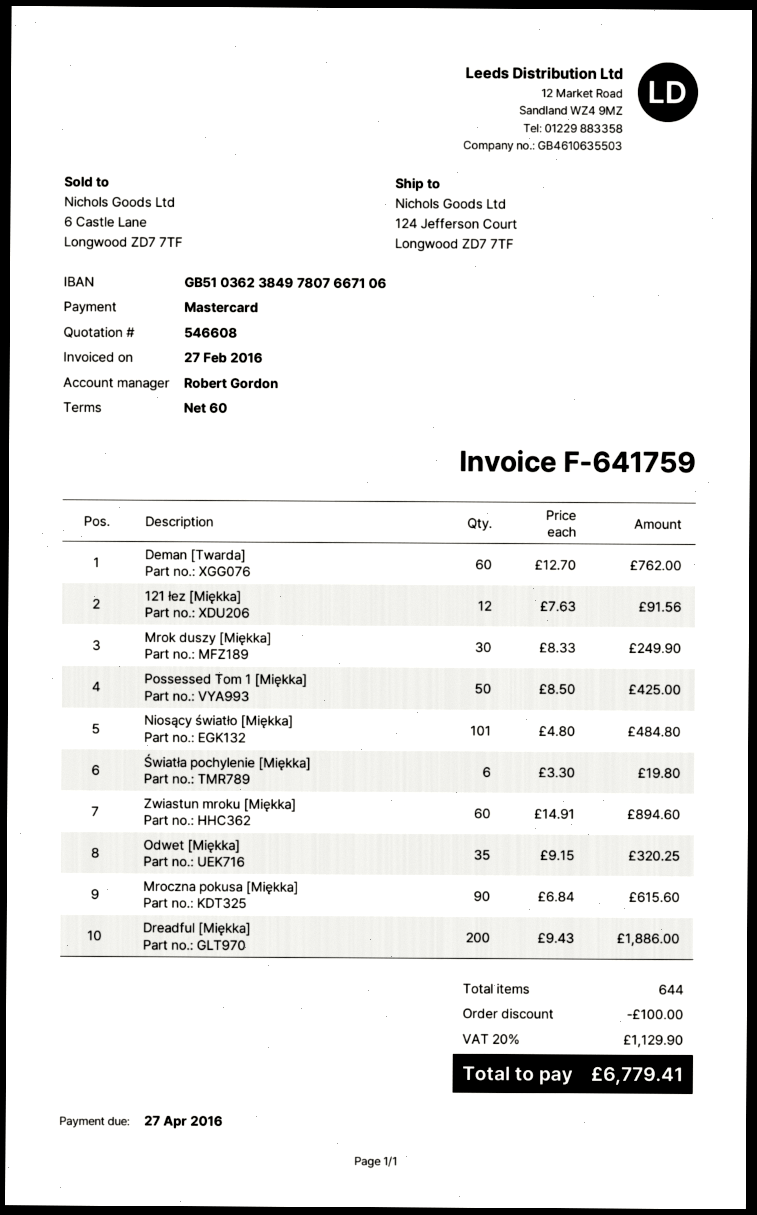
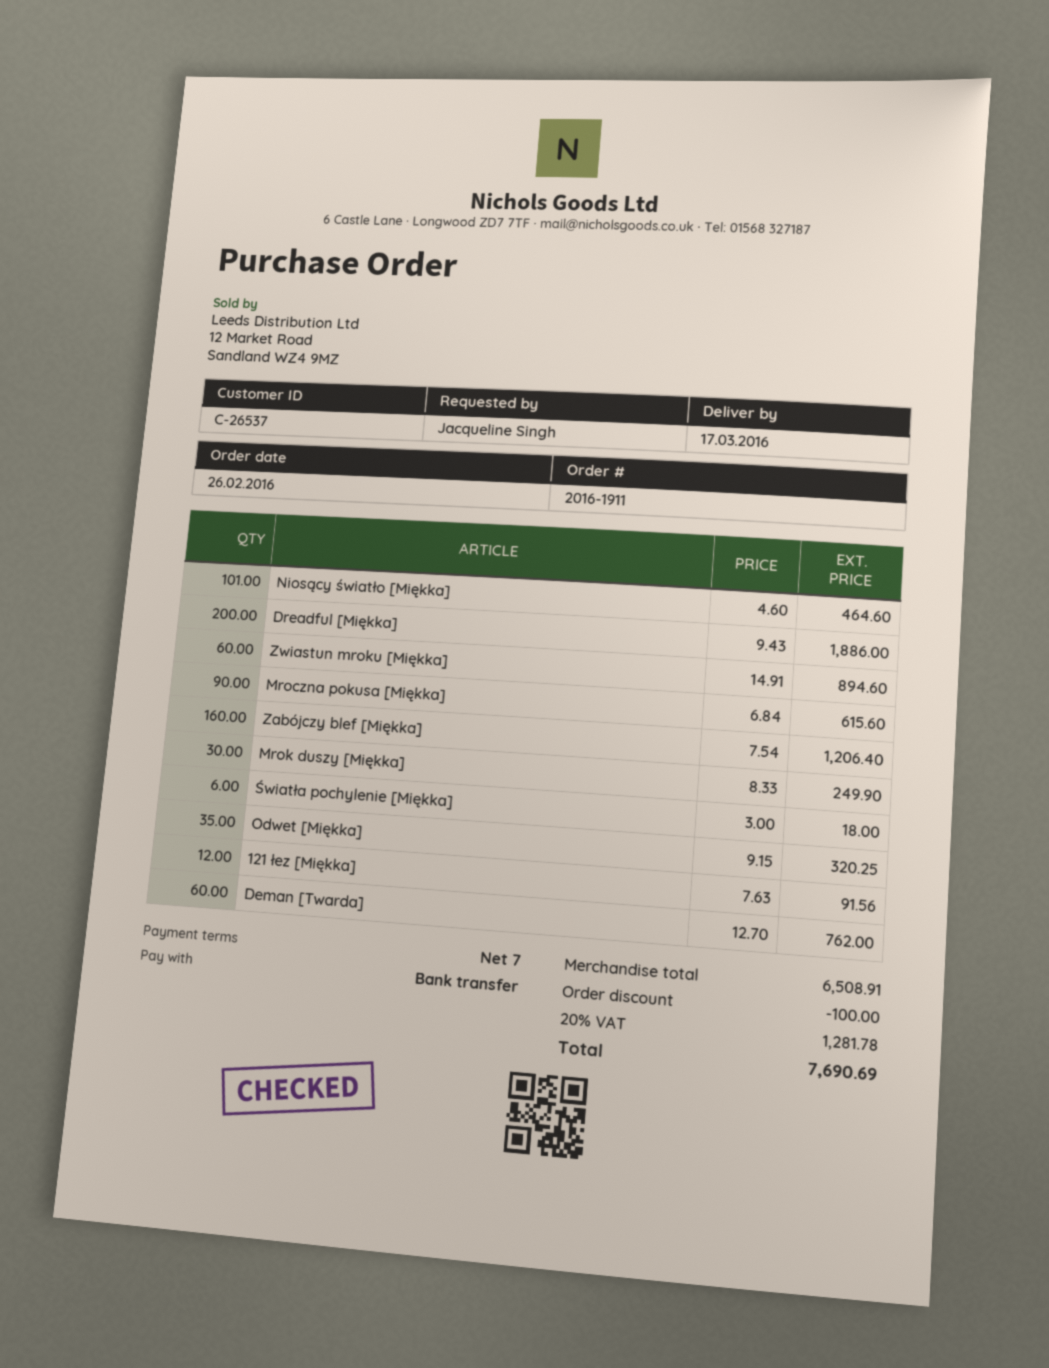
payment terms: 60 days -> 7 days
payment method: Mastercard -> bank transfer
Possessed Tom 1 [Miękka]: 50 x 8.50 = 425.00 -> none
Niosący światło [Miękka]: 101 x 4.80 = 484.80 -> 101 x 4.60 = 464.60
Światła pochylenie [Miękka]: 6 x 3.30 = 19.80 -> 6 x 3.00 = 18.00
Zabójczy blef [Miękka]: none -> 160 x 7.54 = 1206.40
tax: 20% = 1129.90 -> 20% = 1281.78
total: 6779.41 -> 7690.69

